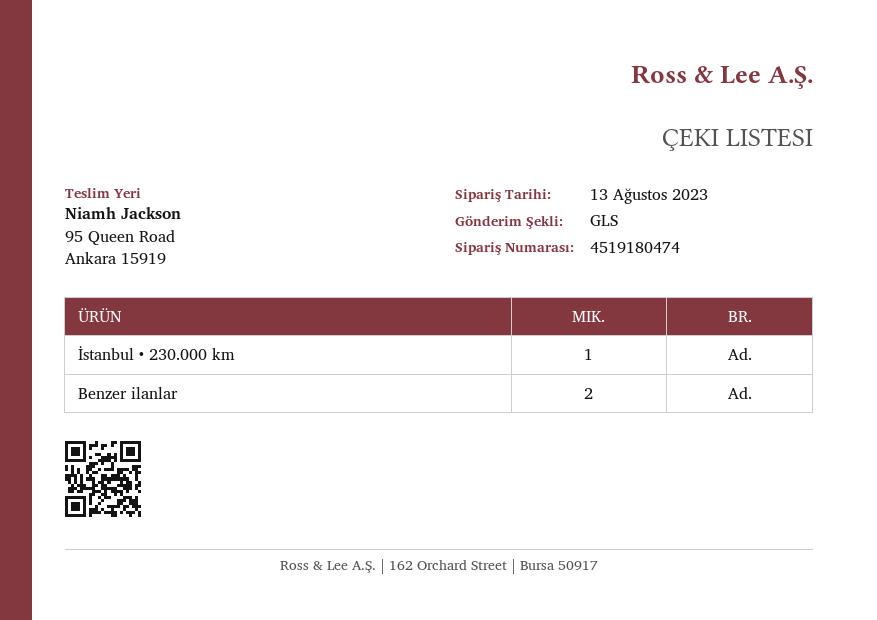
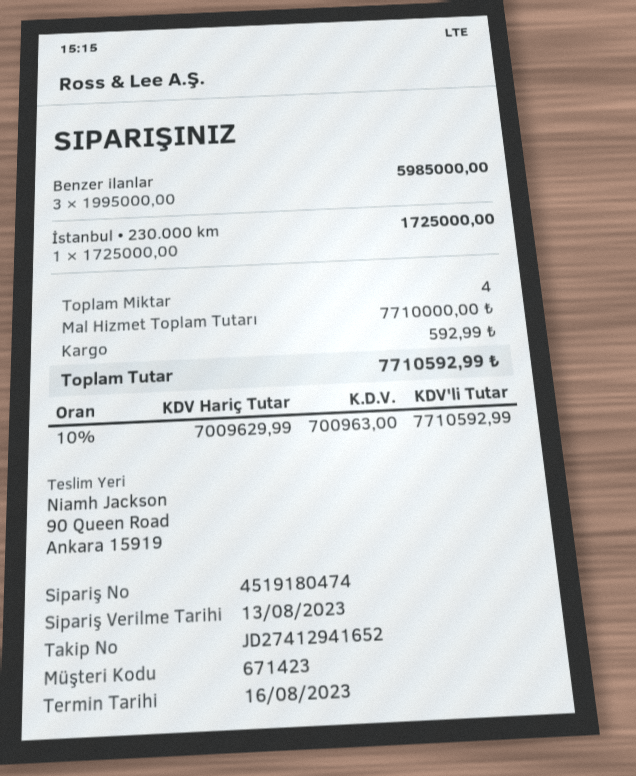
ship to: 95 Queen Road, Ankara 15919 -> 90 Queen Road, Ankara 15919
Benzer ilanlar: 2 -> 3

